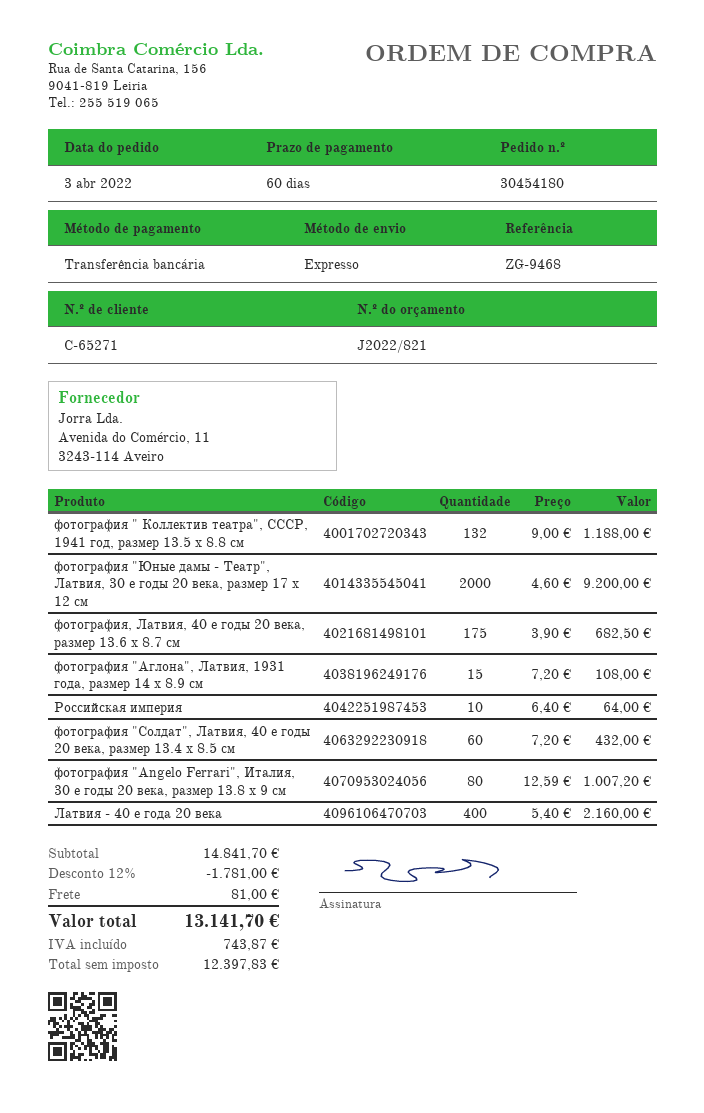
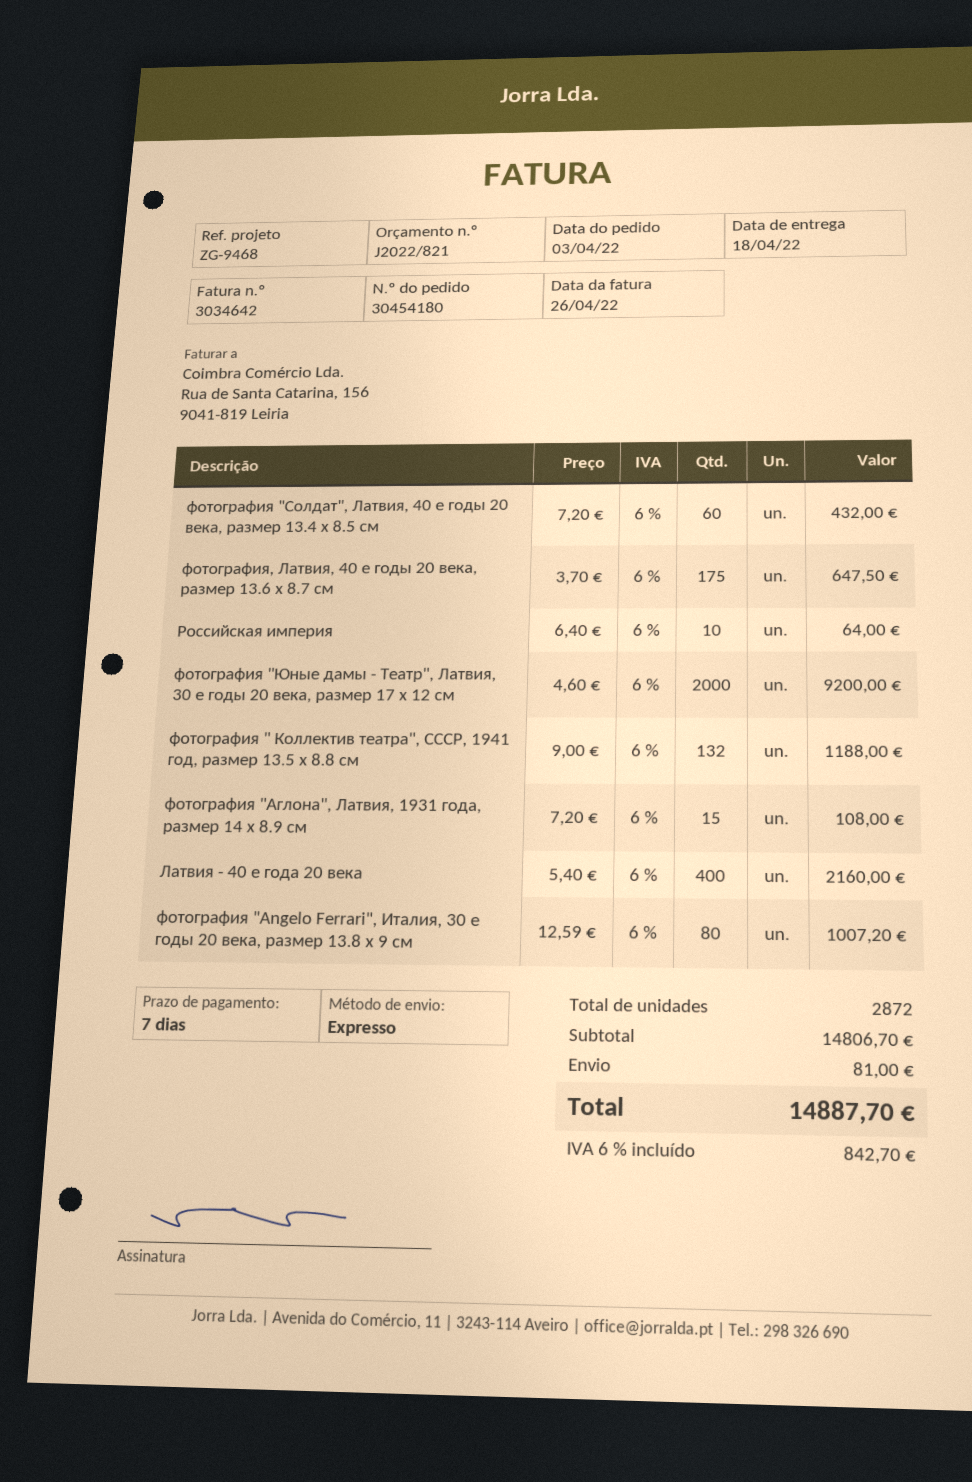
payment terms: 60 days -> 7 days
фотография, Латвия, 40 е годы 20 века, размер 13.6 x 8.7 см: 175 x 3.90 = 682.50 -> 175 x 3.70 = 647.50
subtotal: 14841.70 -> 14806.70
discount: 12% = 1781.00 -> none
tax: 743.87 -> 842.70
total: 13141.70 -> 14887.70

